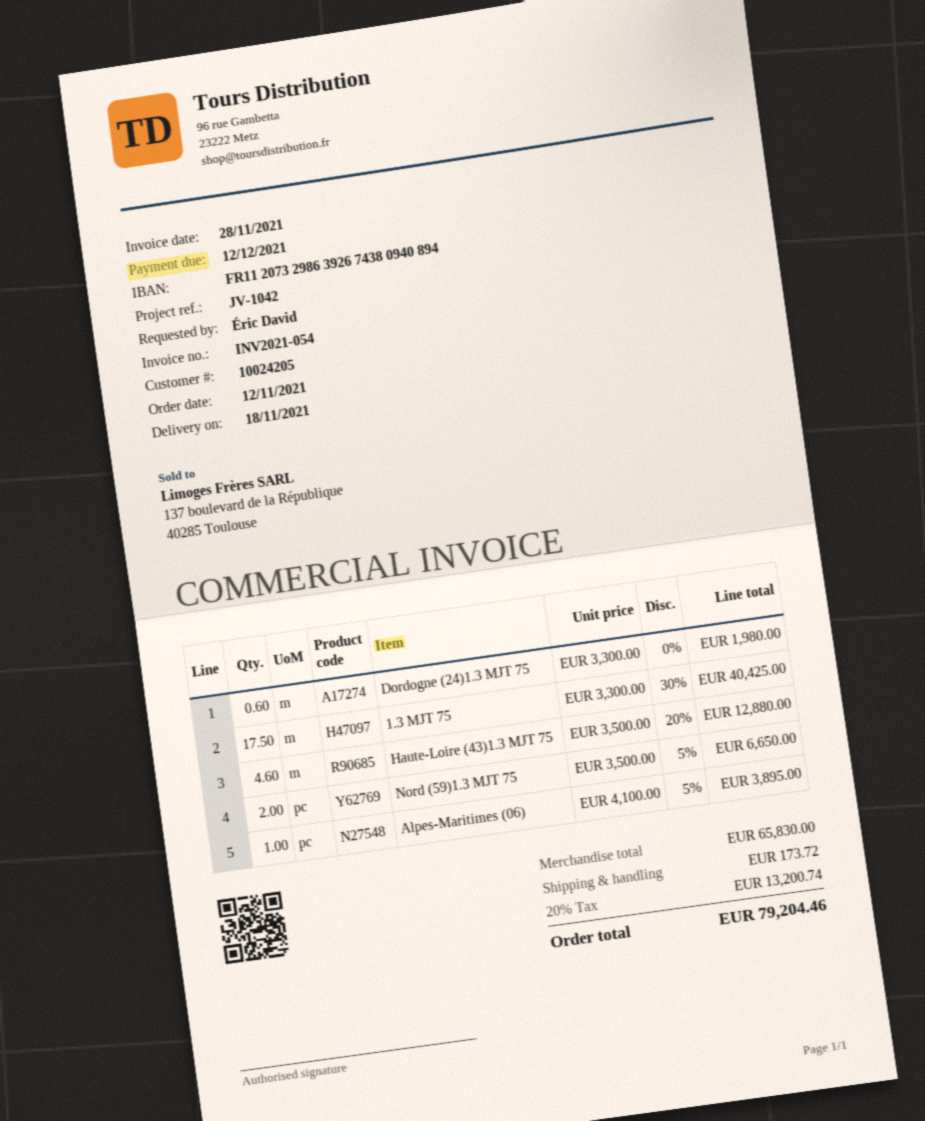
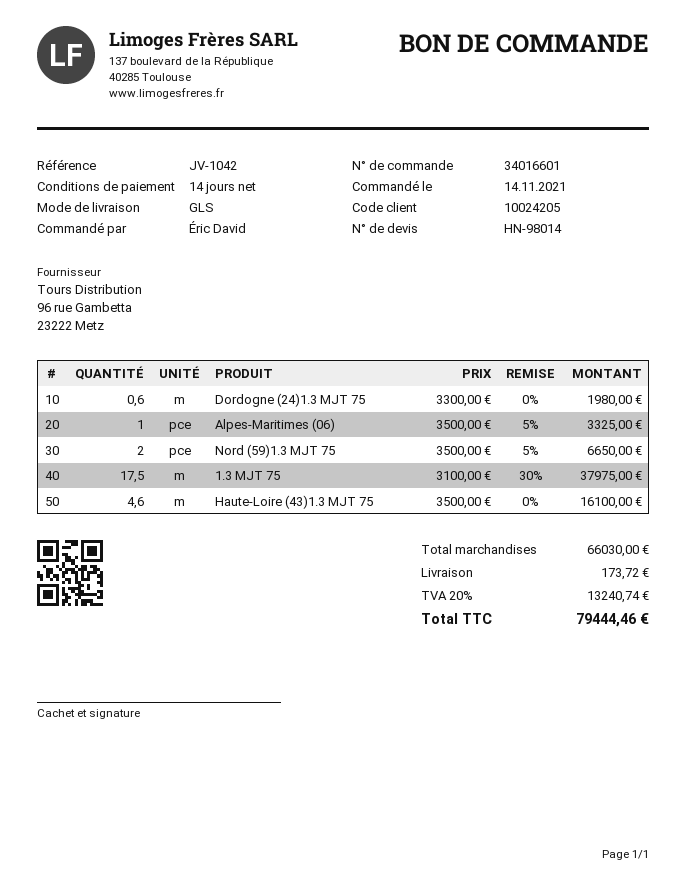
order date: 2021-11-12 -> 2021-11-14
1.3 MJT 75: 17.5 x 3300.00 - 30% = 40425.00 -> 17.5 x 3100.00 - 30% = 37975.00
Haute-Loire (43)1.3 MJT 75: 4.6 x 3500.00 - 20% = 12880.00 -> 4.6 x 3500.00 = 16100.00
Alpes-Maritimes (06): 1 x 4100.00 - 5% = 3895.00 -> 1 x 3500.00 - 5% = 3325.00
subtotal: 65830.00 -> 66030.00
tax: 20% = 13200.74 -> 20% = 13240.74
total: 79204.46 -> 79444.46

